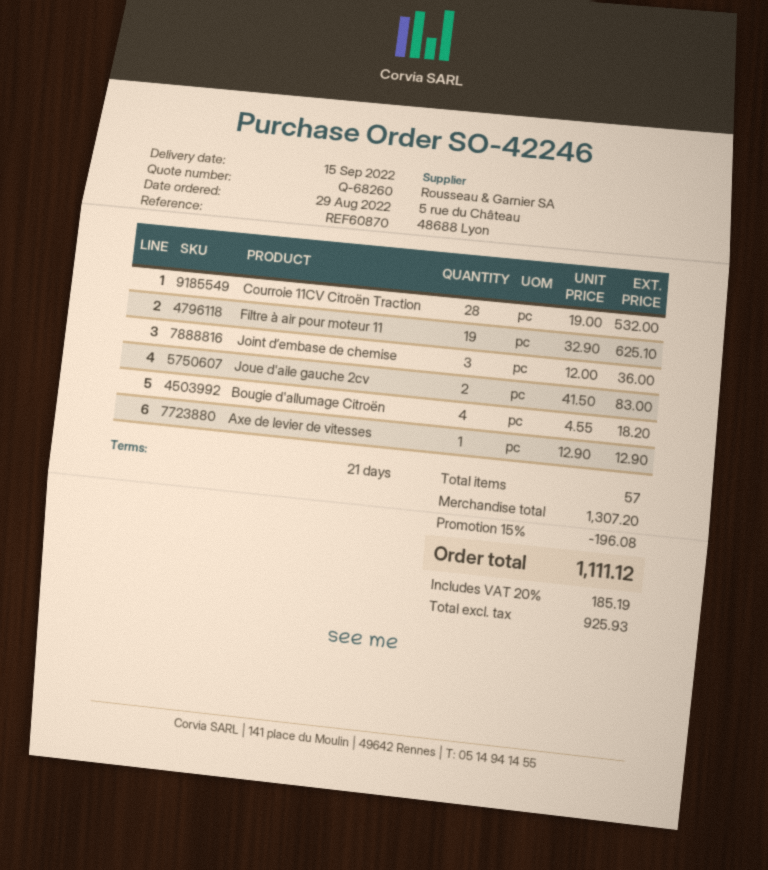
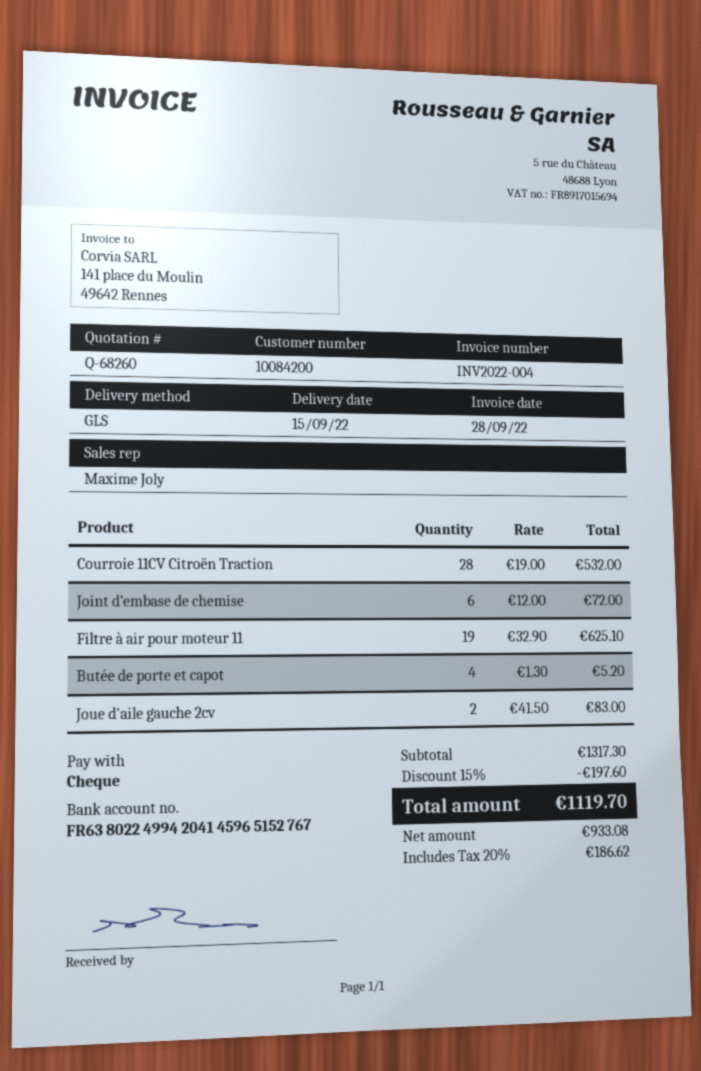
Joint d’embase de chemise: 3 x 12.00 = 36.00 -> 6 x 12.00 = 72.00
Bougie d'allumage Citroën: 4 x 4.55 = 18.20 -> none
Axe de levier de vitesses: 1 x 12.90 = 12.90 -> none
Butée de porte et capot: none -> 4 x 1.30 = 5.20
subtotal: 1307.20 -> 1317.30
discount: 15% = 196.08 -> 15% = 197.60
net: 925.93 -> 933.08
tax: 20% = 185.19 -> 20% = 186.62
total: 1111.12 -> 1119.70

